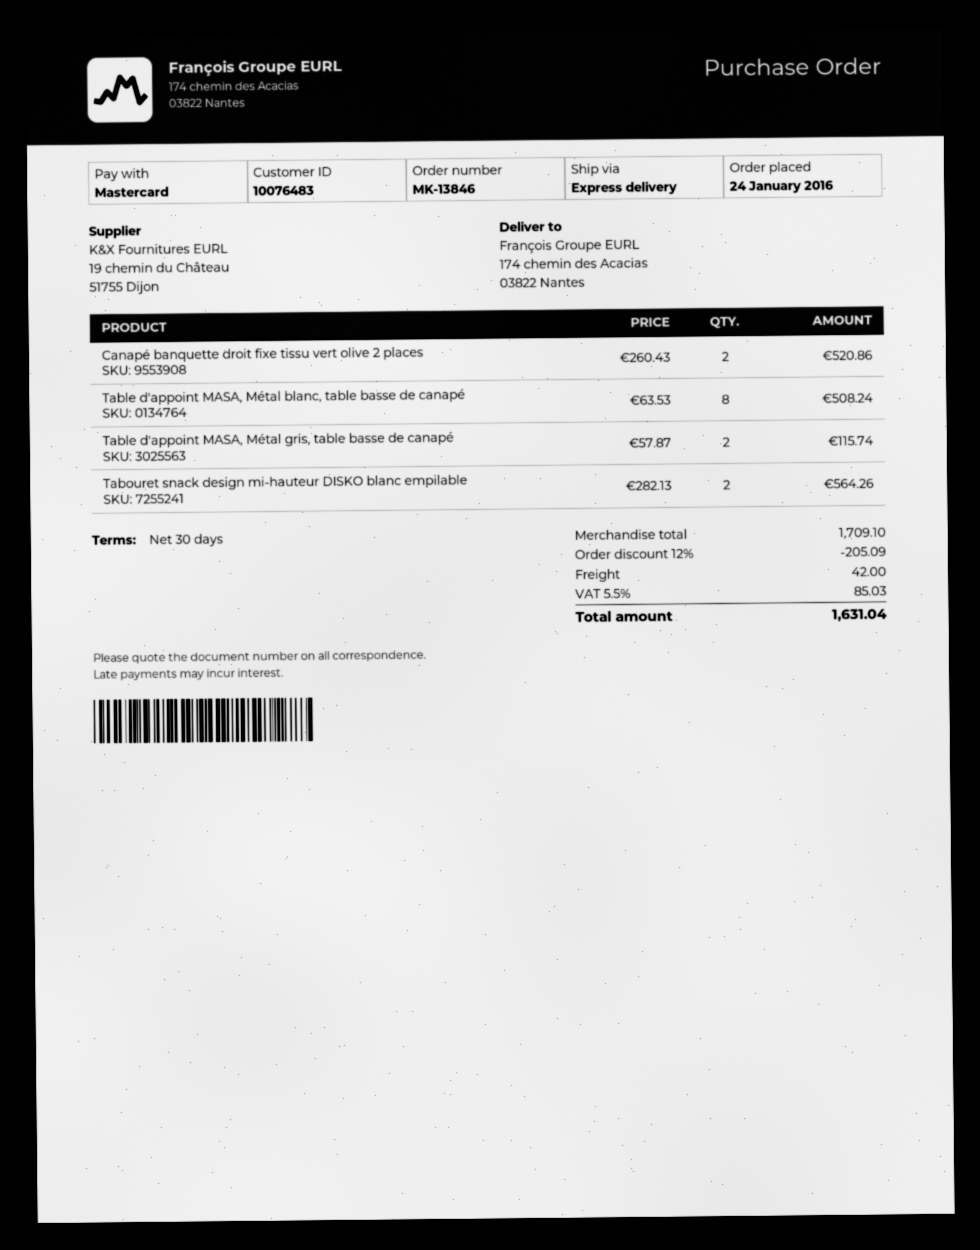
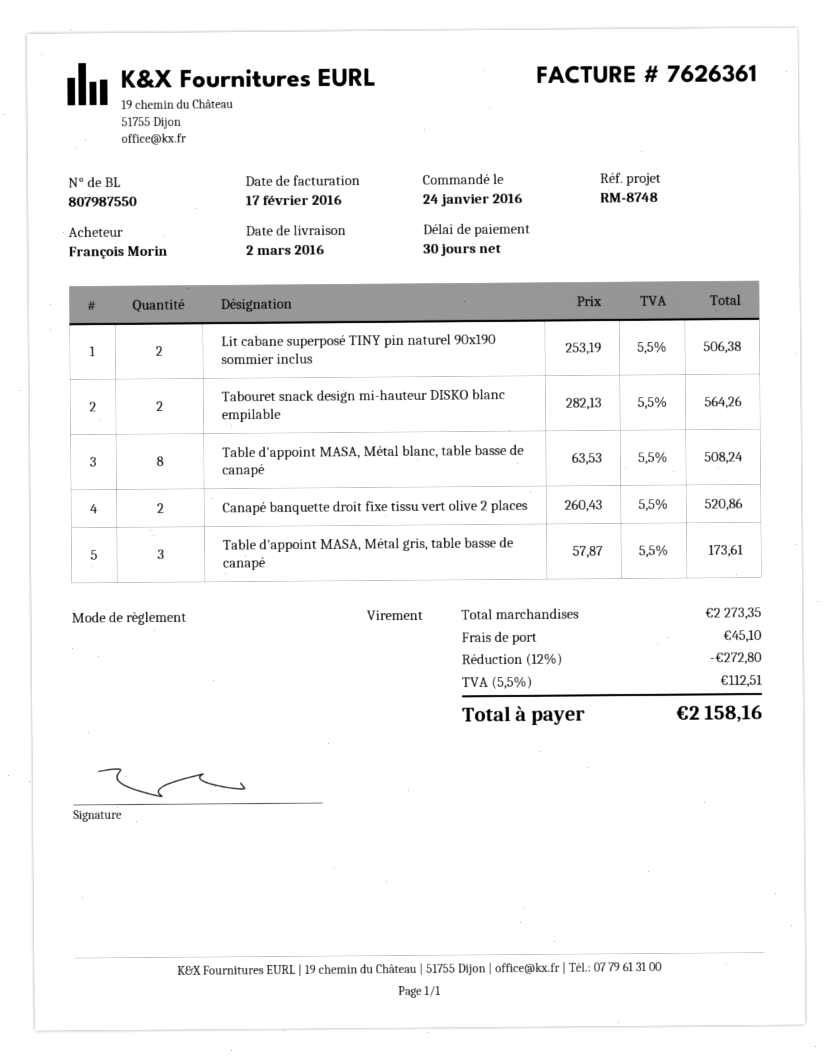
payment method: Mastercard -> bank transfer
Table d'appoint MASA, Métal gris, table basse de canapé: 2 x 57.87 = 115.74 -> 3 x 57.87 = 173.61
Lit cabane superposé TINY pin naturel 90x190 sommier inclus: none -> 2 x 253.19 = 506.38
subtotal: 1709.10 -> 2273.35
discount: 12% = 205.09 -> 12% = 272.80
shipping: 42.00 -> 45.10
tax: 5.5% = 85.03 -> 5.5% = 112.51
total: 1631.04 -> 2158.16

